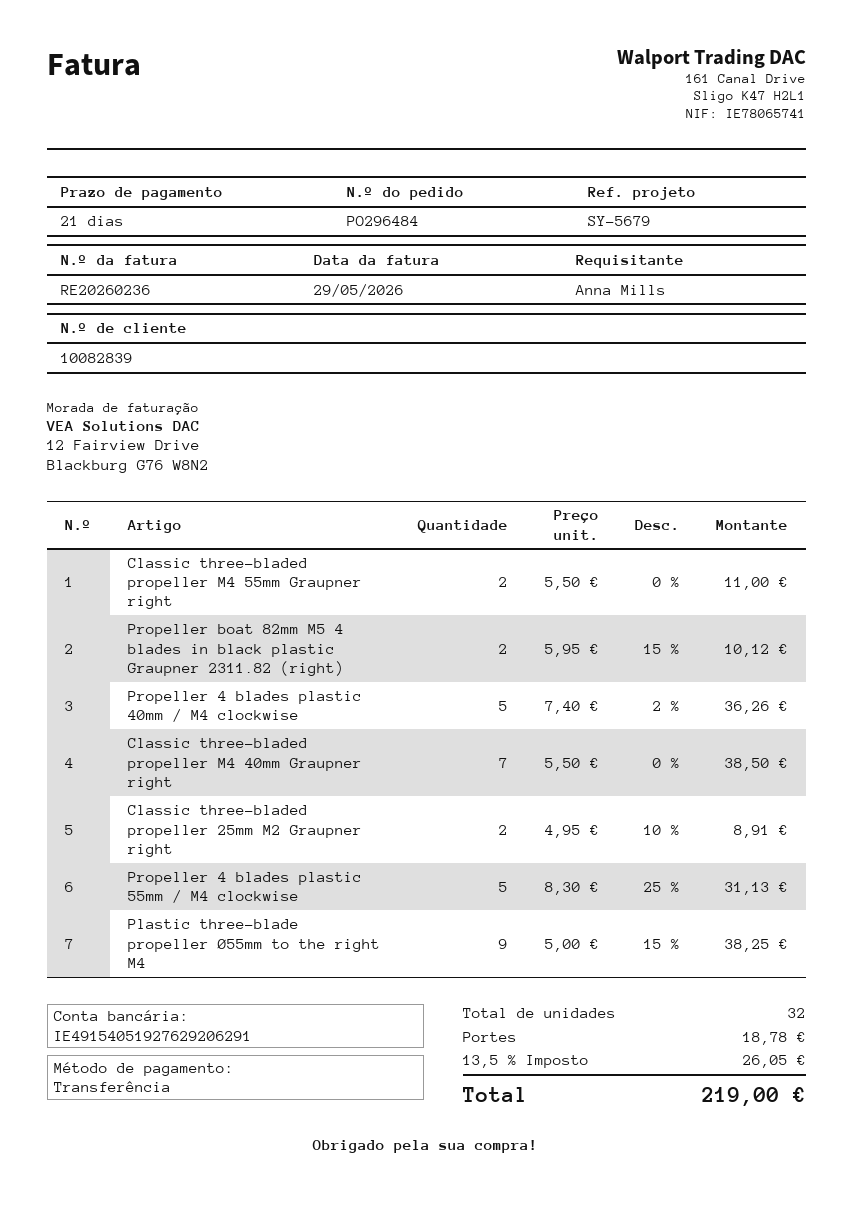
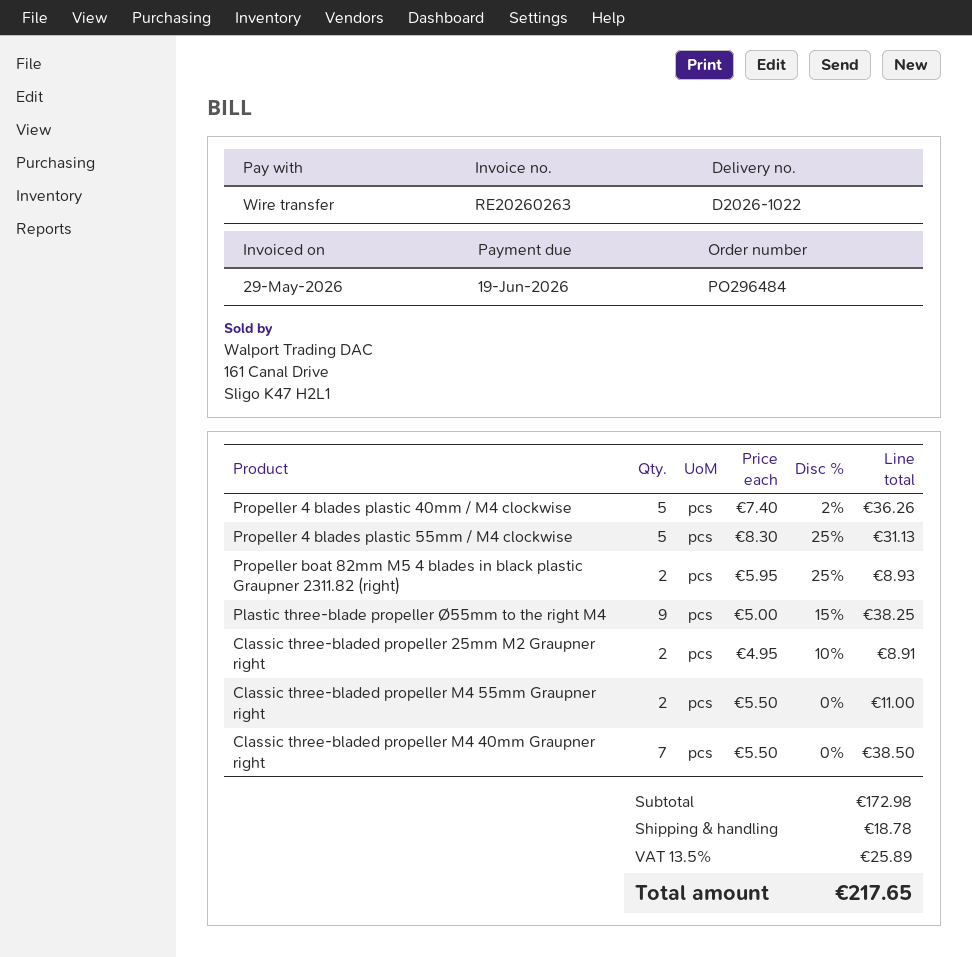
invoice number: RE20260236 -> RE20260263
Propeller boat 82mm M5 4 blades in black plastic Graupner 2311.82 (right): 2 x 5.95 - 15% = 10.12 -> 2 x 5.95 - 25% = 8.93
tax: 13.5% = 26.05 -> 13.5% = 25.89
total: 219.00 -> 217.65

